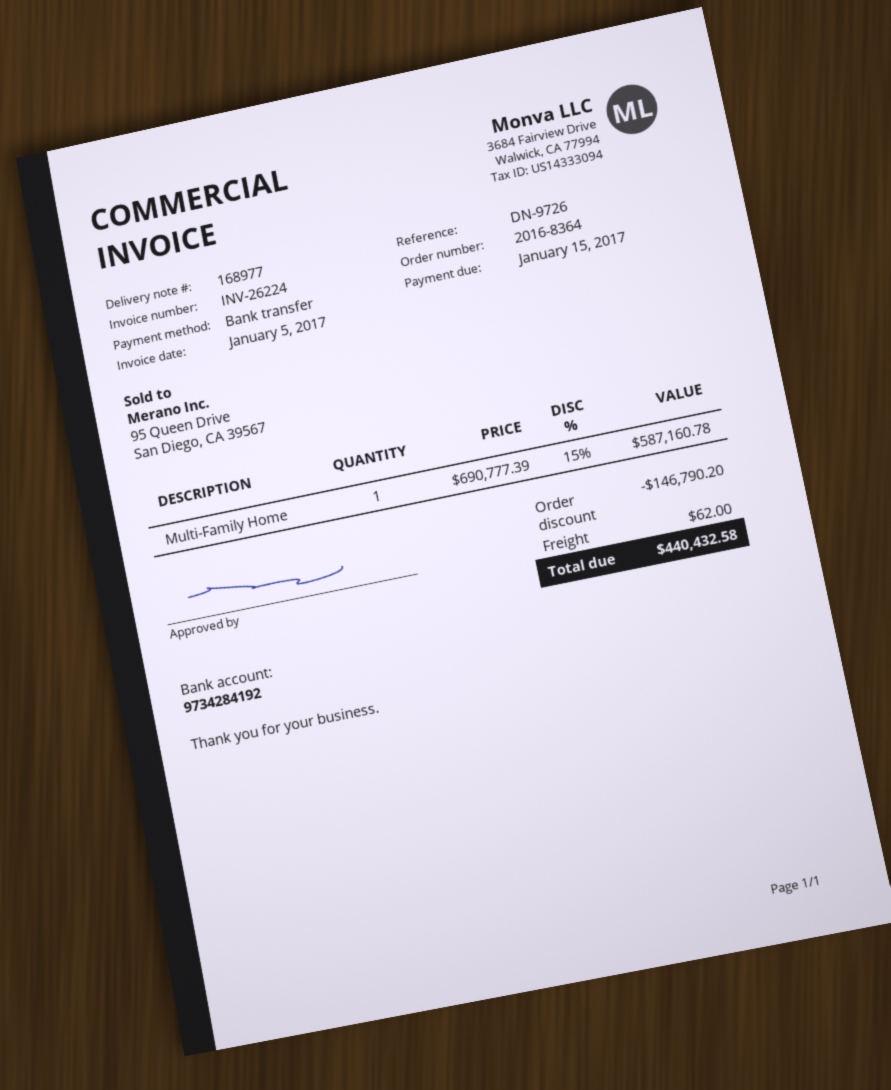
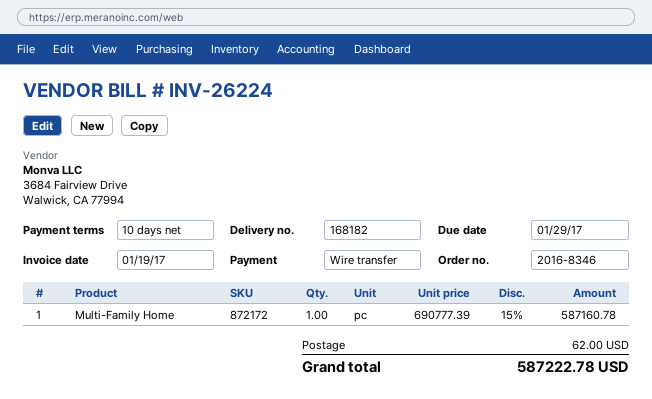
order number: 2016-8364 -> 2016-8346
delivery note number: 168977 -> 168182
invoice date: 2017-01-05 -> 2017-01-19
due date: 2017-01-15 -> 2017-01-29
discount: 146790.20 -> none
total: 440432.58 -> 587222.78

